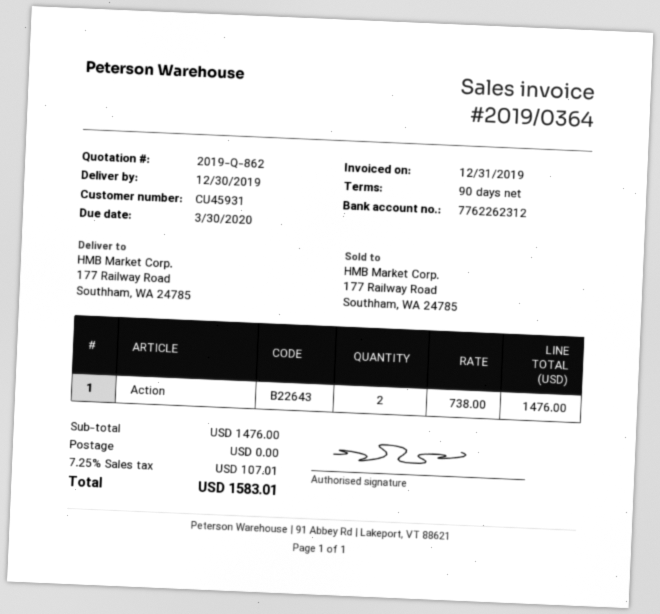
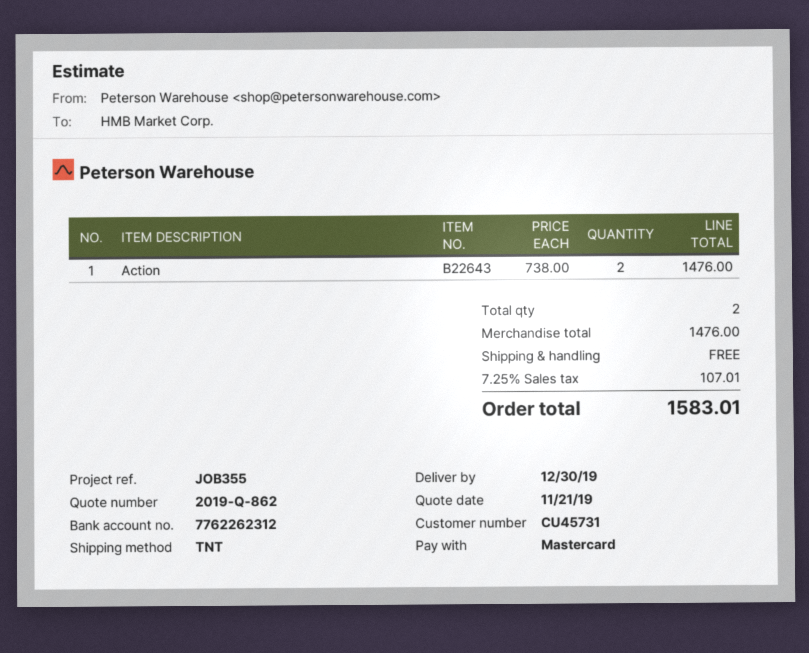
customer number: CU45931 -> CU45731

